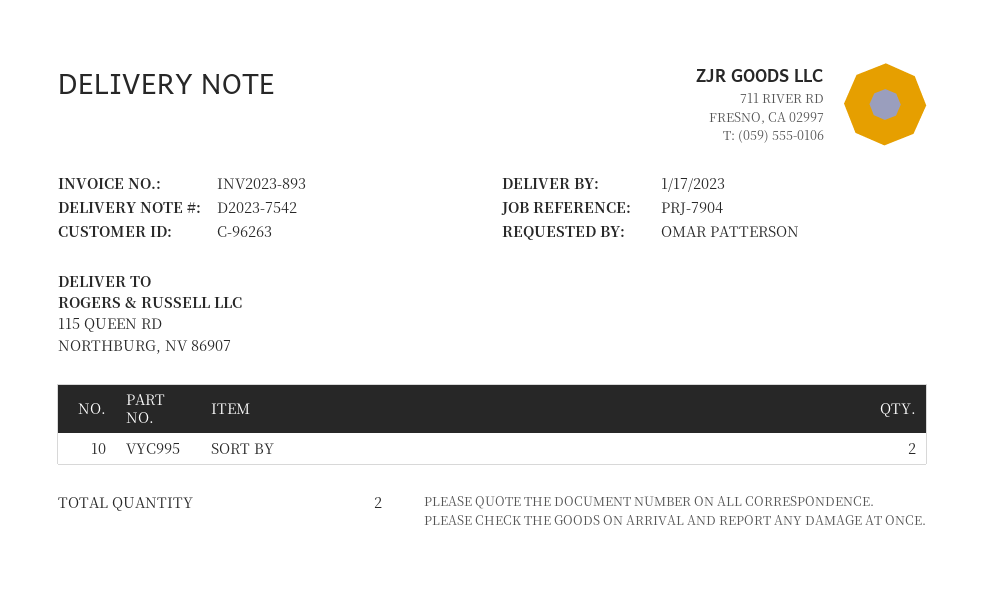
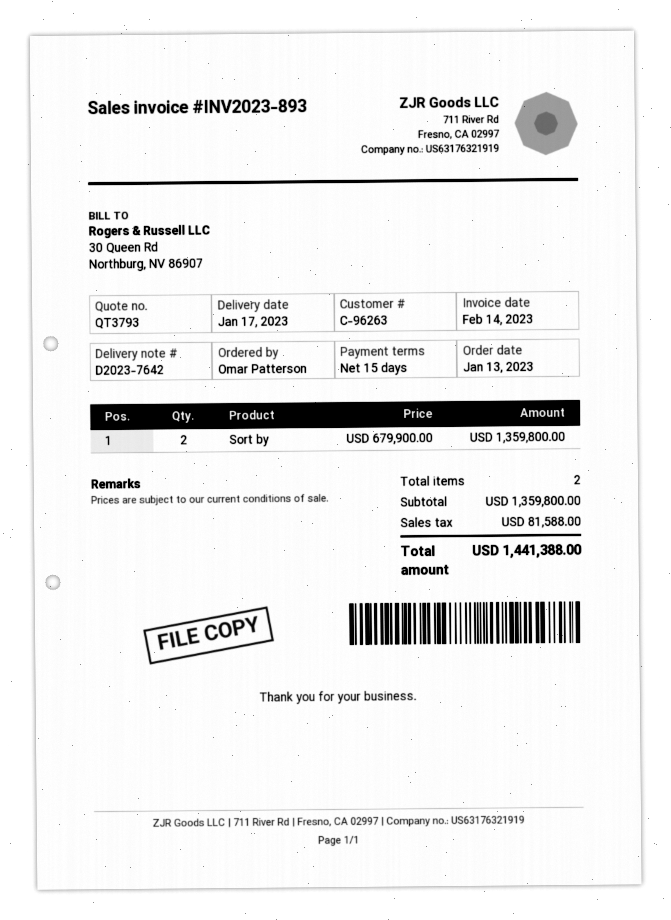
delivery note number: D2023-7542 -> D2023-7642

